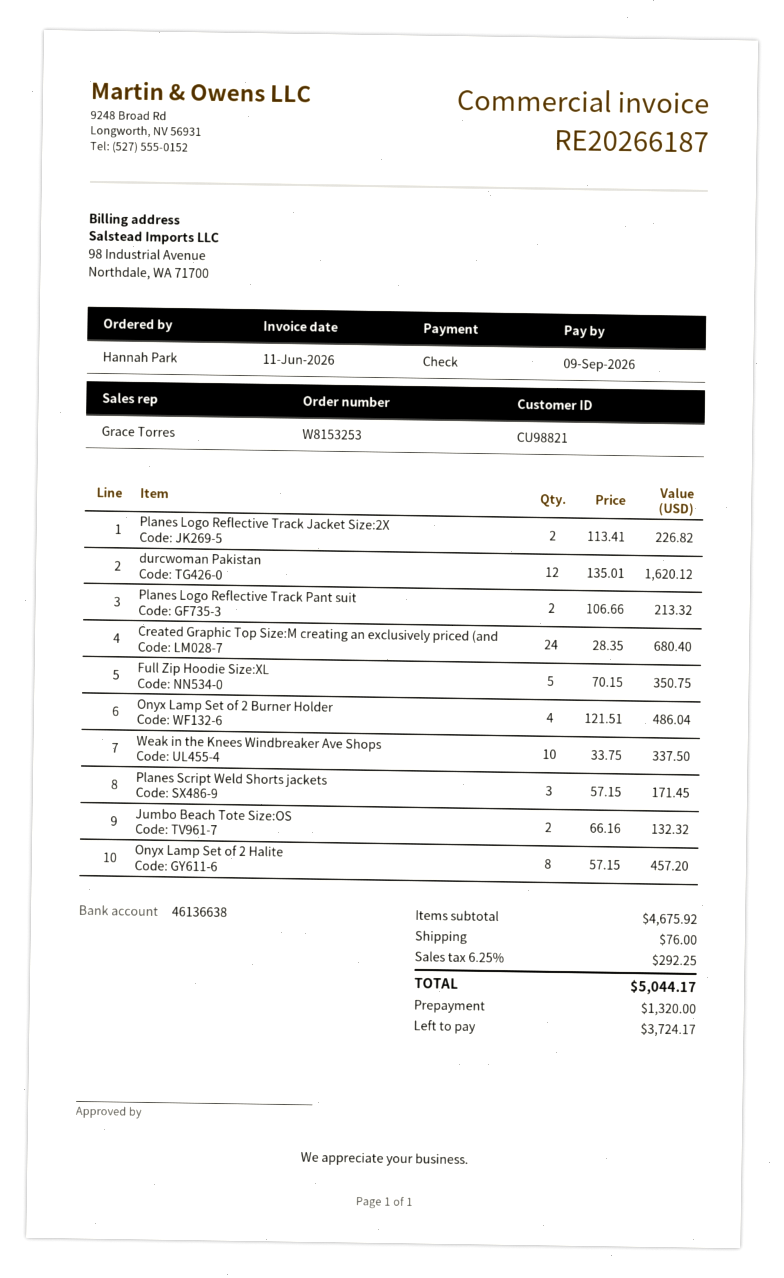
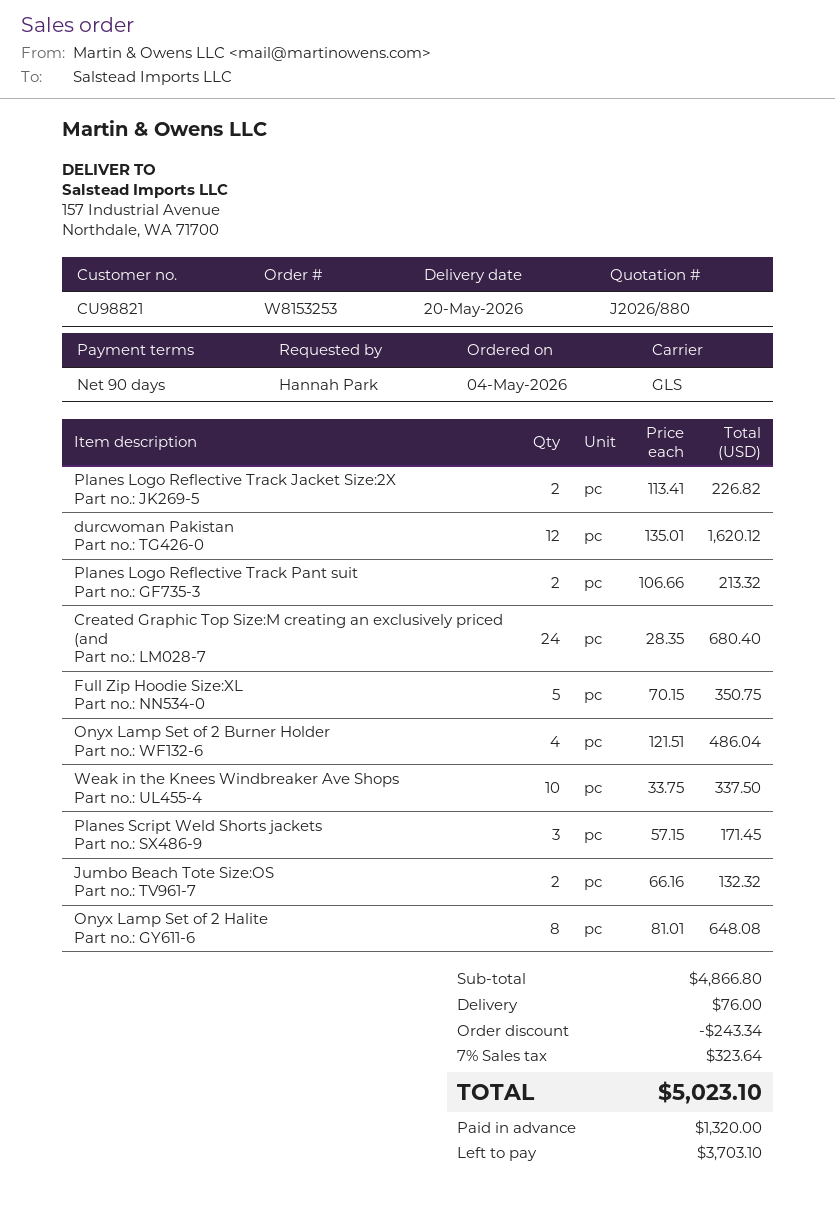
Onyx Lamp Set of 2 Halite: 8 x 57.15 = 457.20 -> 8 x 81.01 = 648.08
subtotal: 4675.92 -> 4866.80
discount: none -> 243.34
tax: 6.25% = 292.25 -> 7% = 323.64
total: 5044.17 -> 5023.10
balance: 3724.17 -> 3703.10

